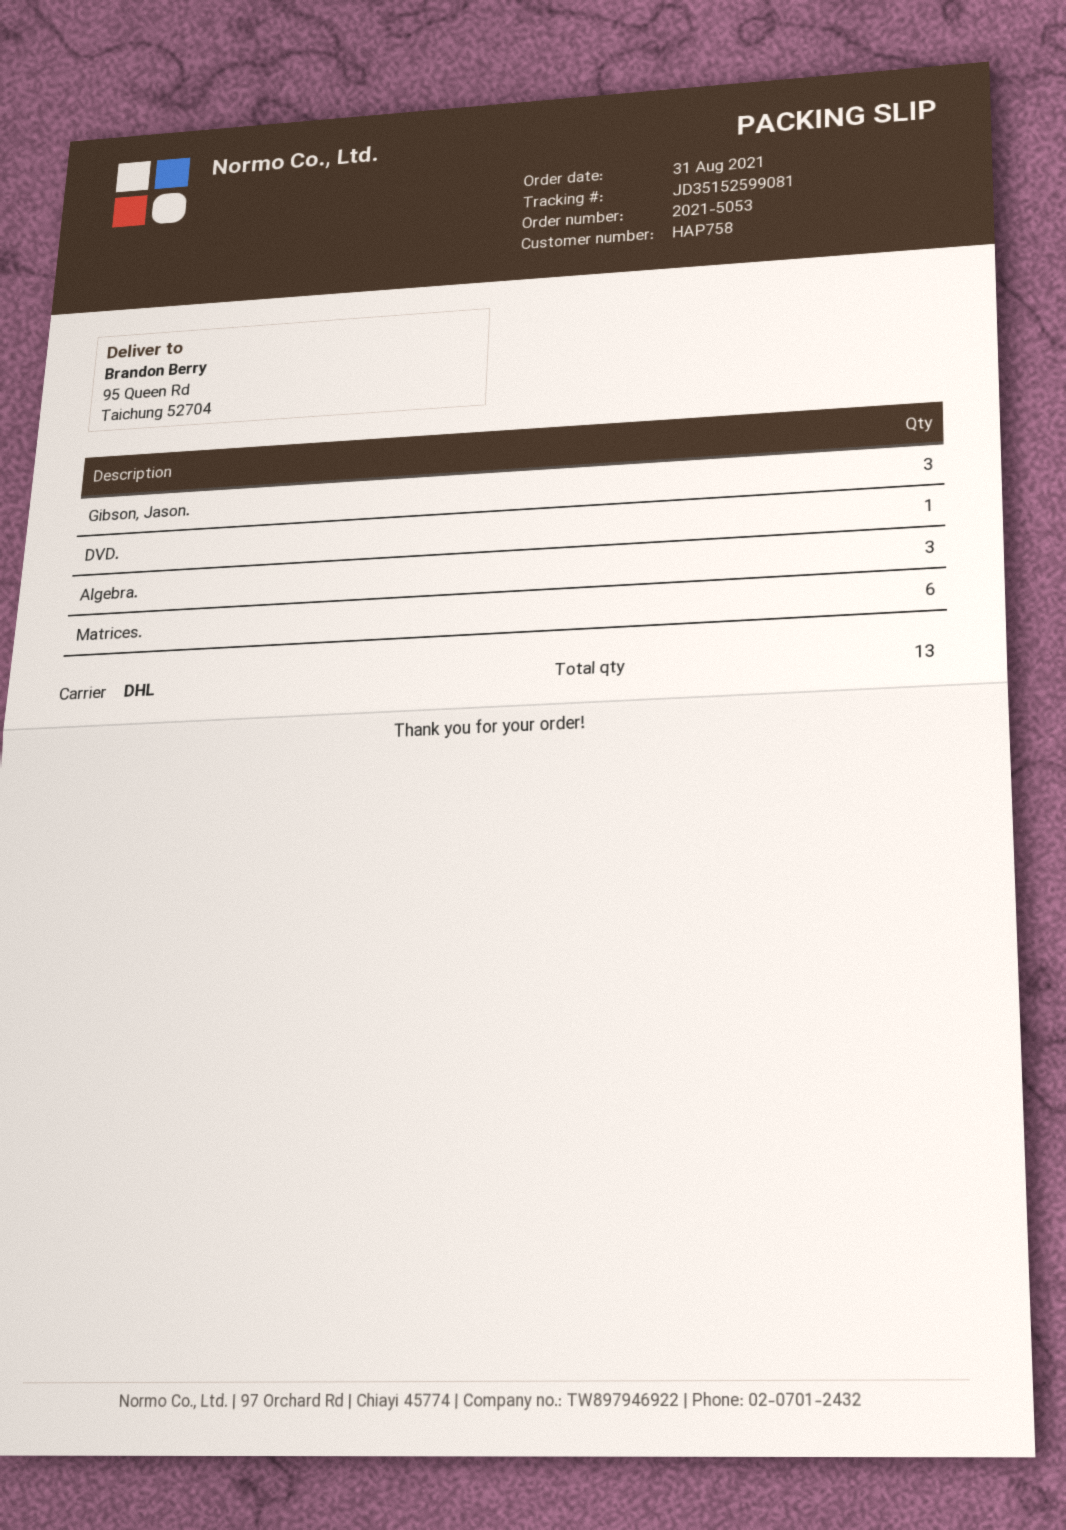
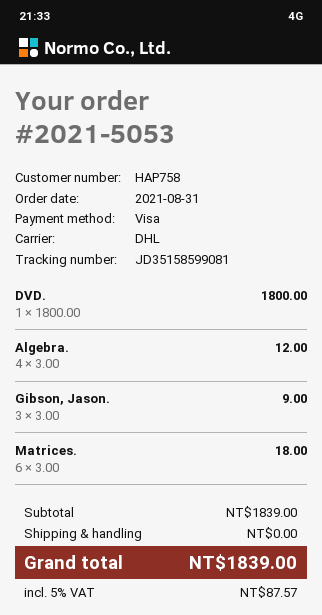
tracking number: JD35152599081 -> JD35158599081
Algebra.: 3 -> 4

